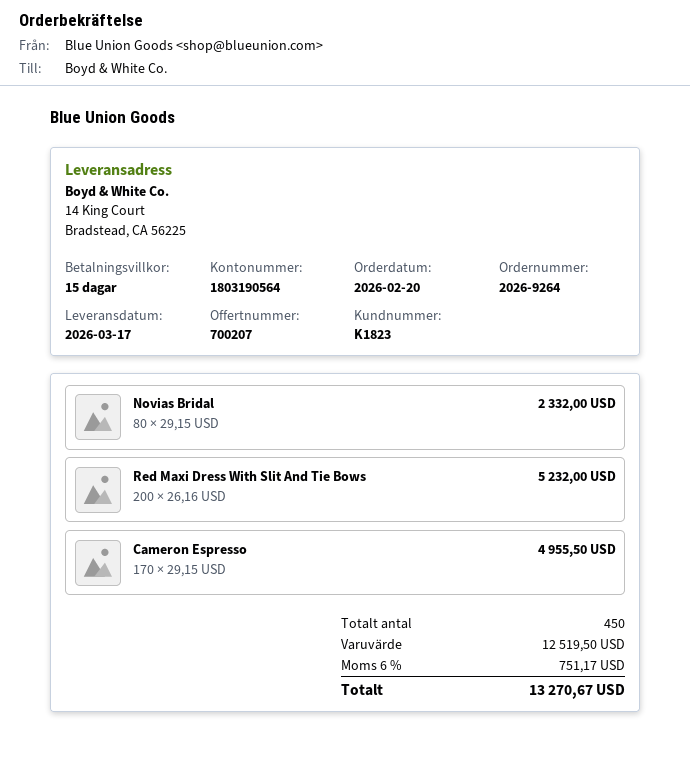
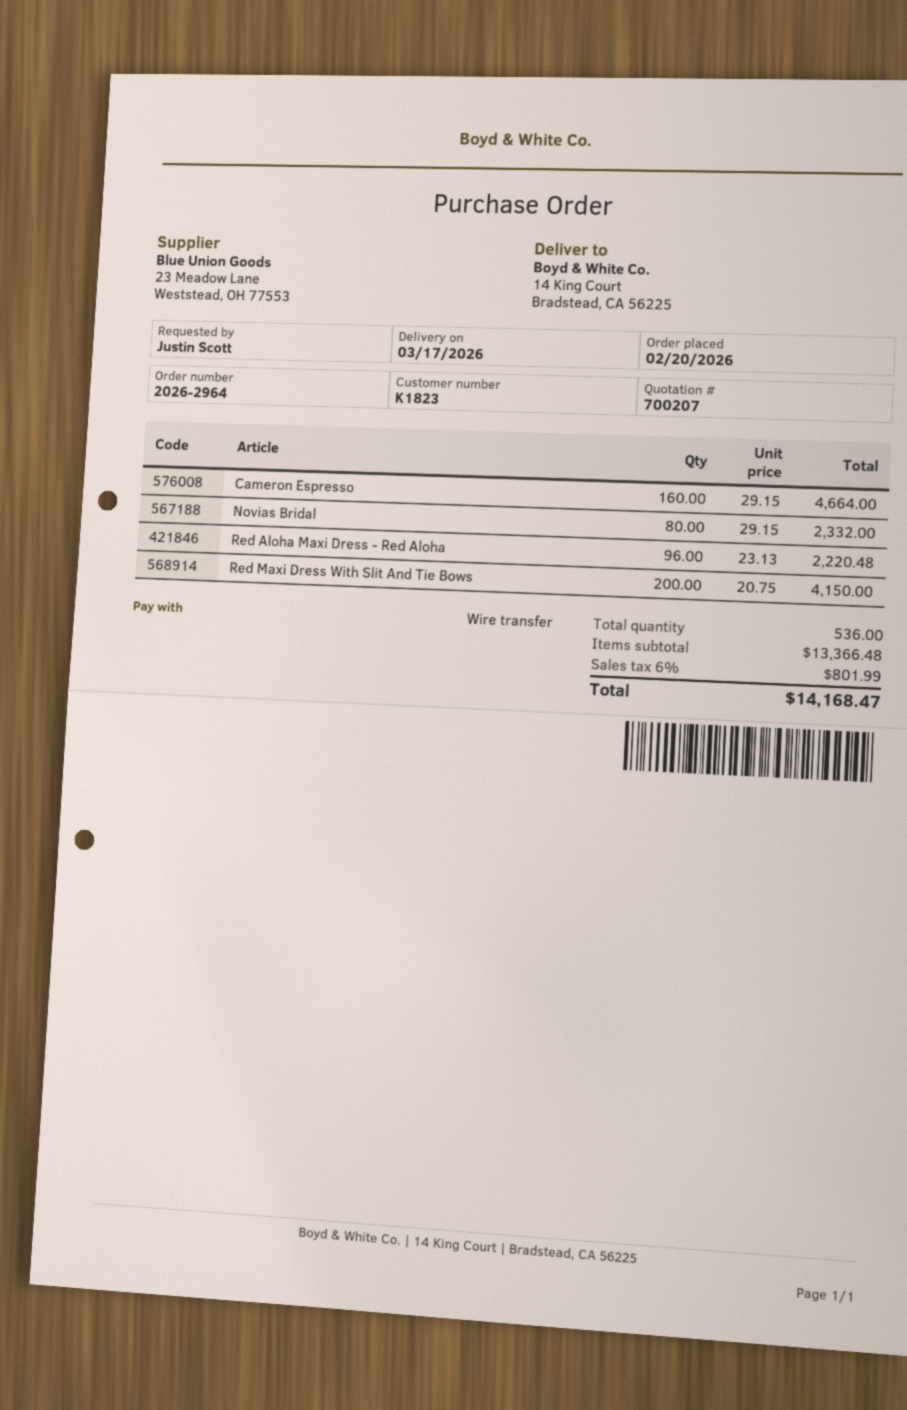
order number: 2026-9264 -> 2026-2964
Red Maxi Dress With Slit And Tie Bows: 200 x 26.16 = 5232.00 -> 200 x 20.75 = 4150.00
Cameron Espresso: 170 x 29.15 = 4955.50 -> 160 x 29.15 = 4664.00
Red Aloha Maxi Dress - Red Aloha: none -> 96 x 23.13 = 2220.48
total quantity: 450 -> 536
subtotal: 12519.50 -> 13366.48
tax: 6% = 751.17 -> 6% = 801.99
total: 13270.67 -> 14168.47

